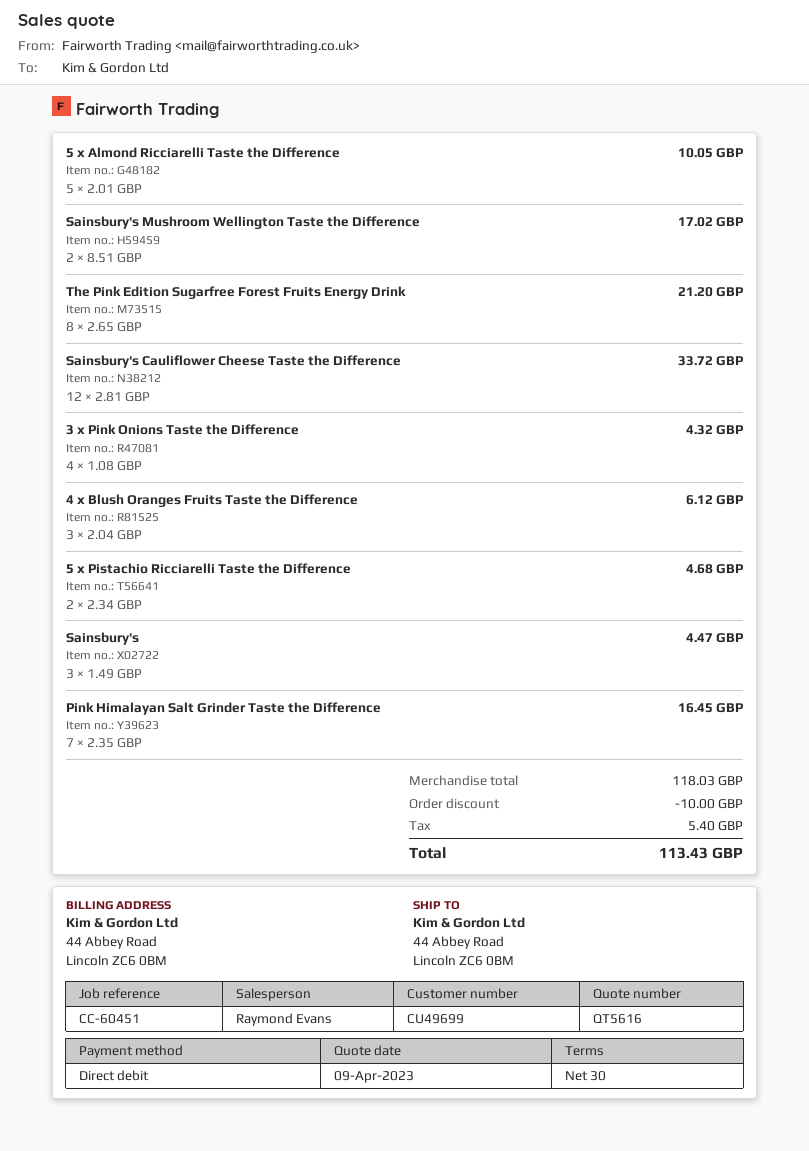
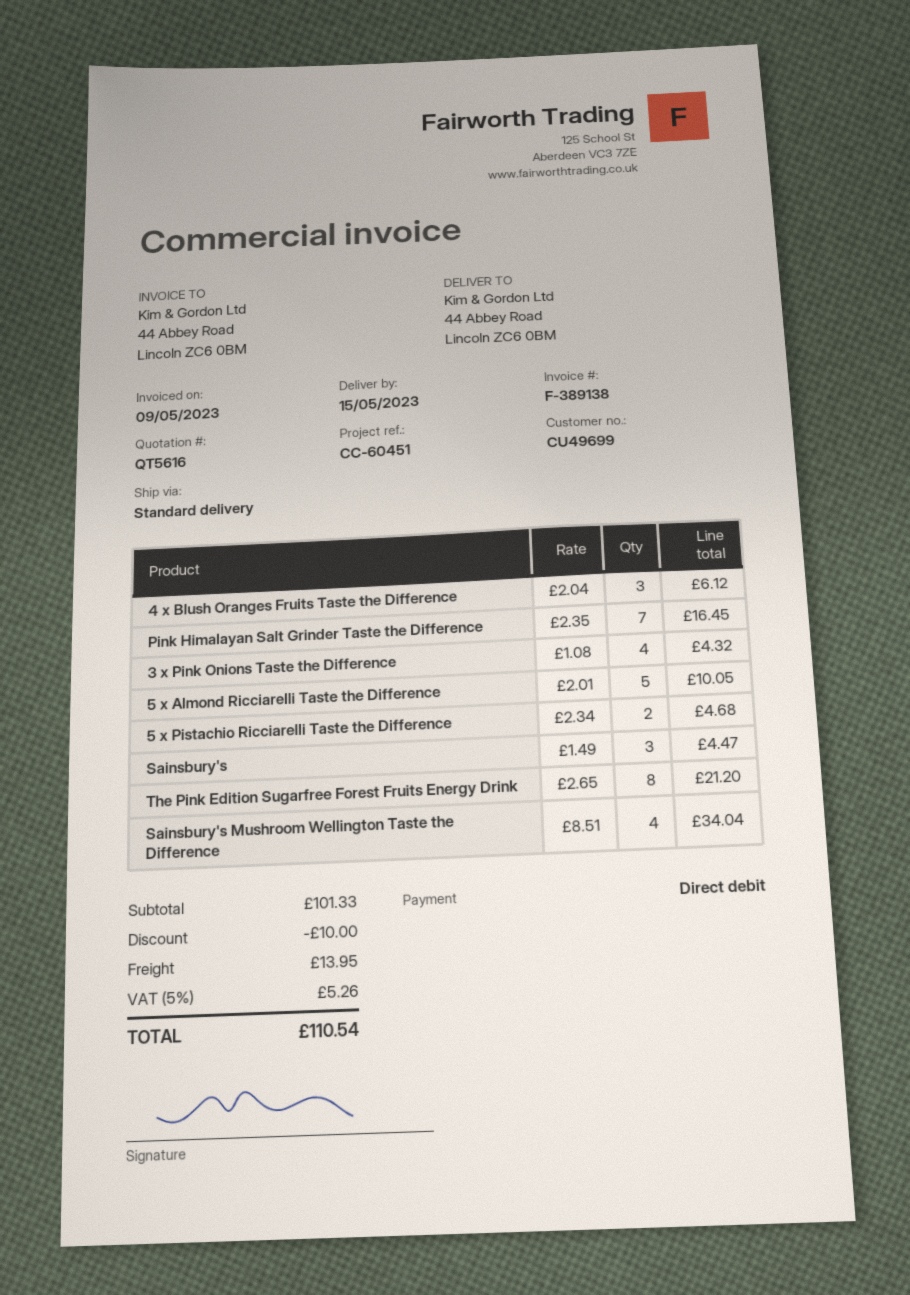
Sainsbury's Mushroom Wellington Taste the Difference: 2 x 8.51 = 17.02 -> 4 x 8.51 = 34.04
Sainsbury's Cauliflower Cheese Taste the Difference: 12 x 2.81 = 33.72 -> none
subtotal: 118.03 -> 101.33
shipping: none -> 13.95
tax: 5.40 -> 5.26
total: 113.43 -> 110.54

